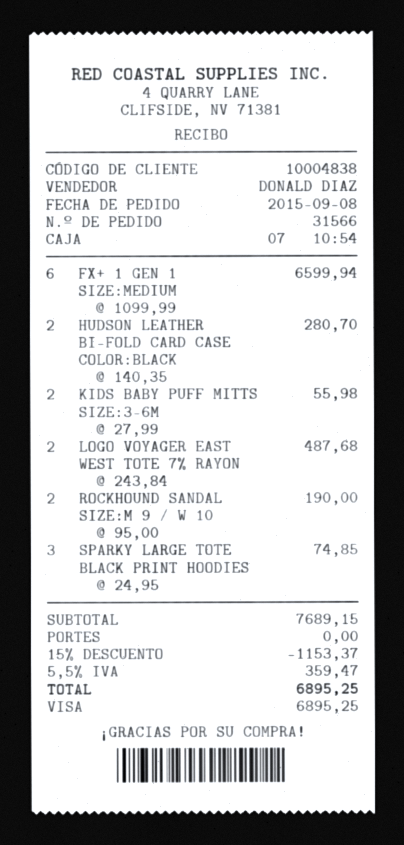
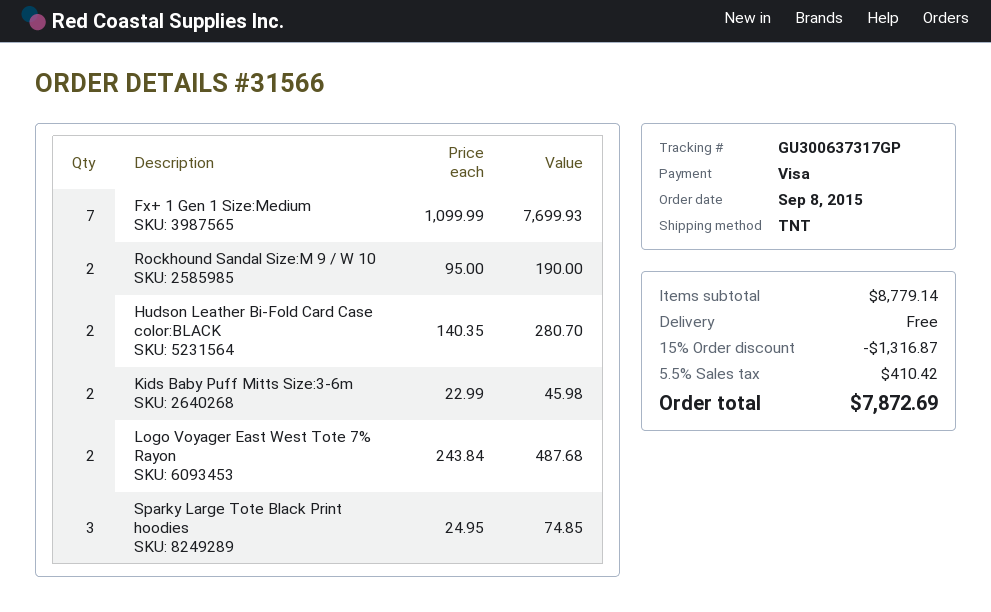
FX+ 1 GEN 1 SIZE:MEDIUM: 6 x 1099.99 = 6599.94 -> 7 x 1099.99 = 7699.93
KIDS BABY PUFF MITTS SIZE:3-6M: 2 x 27.99 = 55.98 -> 2 x 22.99 = 45.98
subtotal: 7689.15 -> 8779.14
discount: 15% = 1153.37 -> 15% = 1316.87
tax: 5.5% = 359.47 -> 5.5% = 410.42
total: 6895.25 -> 7872.69

